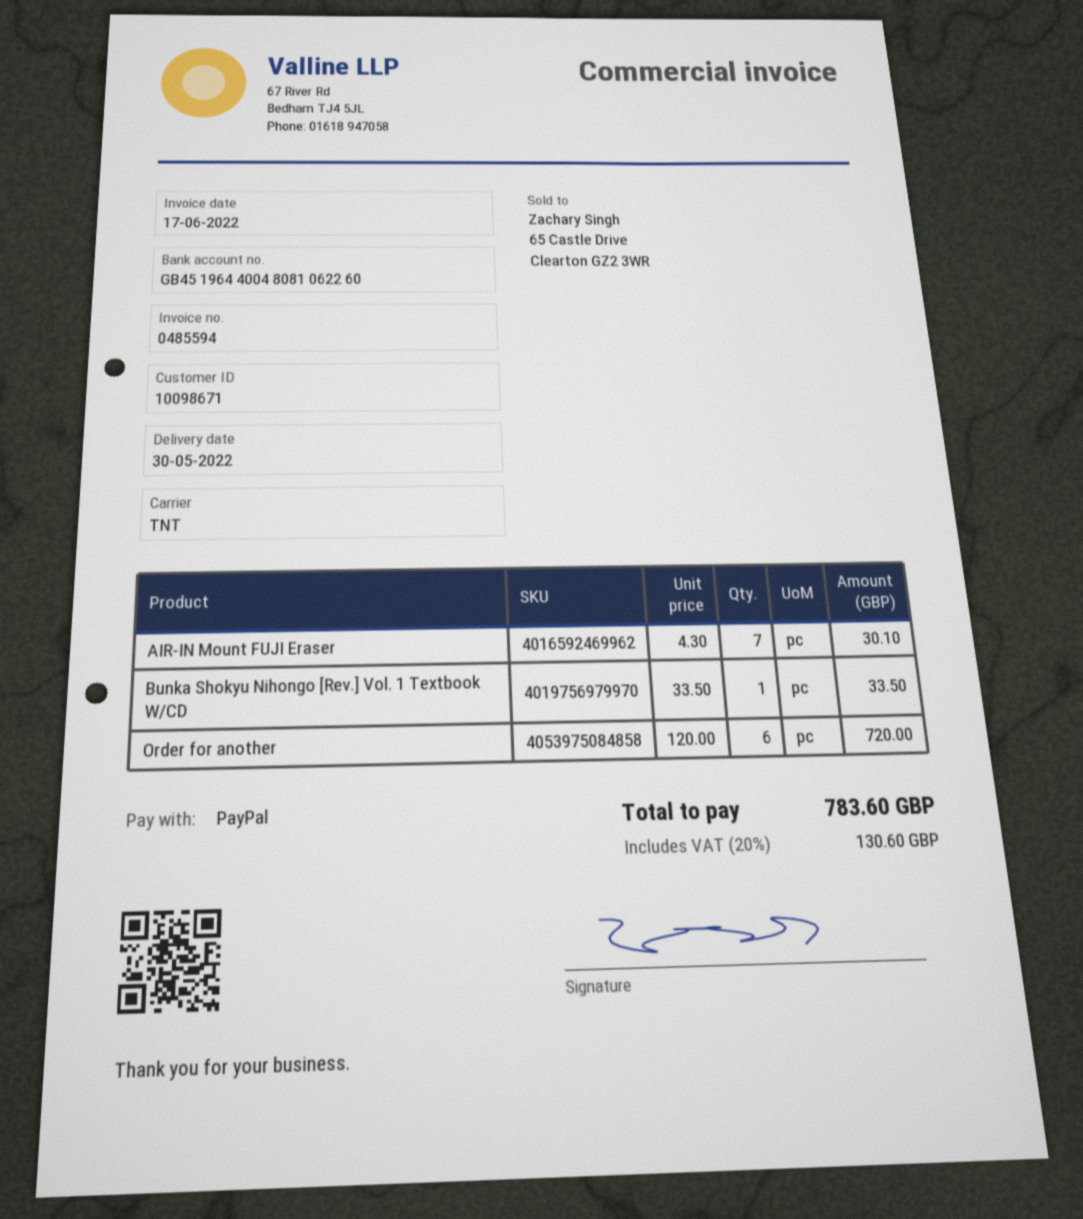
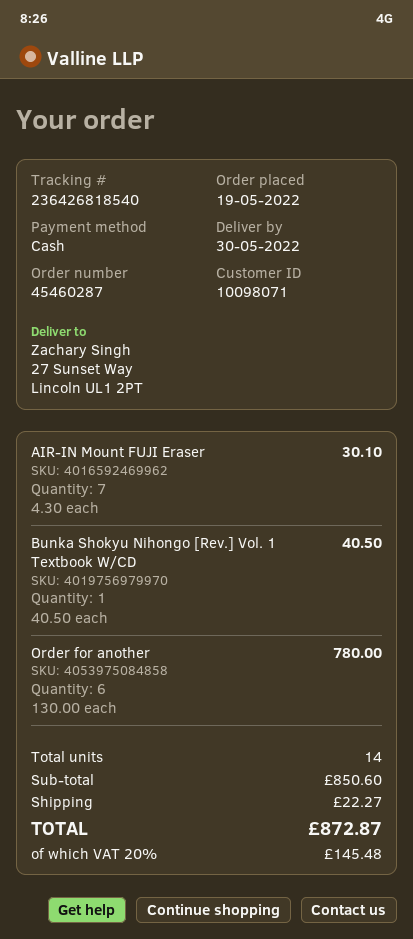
customer number: 10098671 -> 10098071
payment method: PayPal -> cash
Bunka Shokyu Nihongo [Rev.] Vol. 1 Textbook W/CD: 1 x 33.50 = 33.50 -> 1 x 40.50 = 40.50
Order for another: 6 x 120.00 = 720.00 -> 6 x 130.00 = 780.00
shipping: none -> 22.27
tax: 20% = 130.60 -> 20% = 145.48
total: 783.60 -> 872.87

